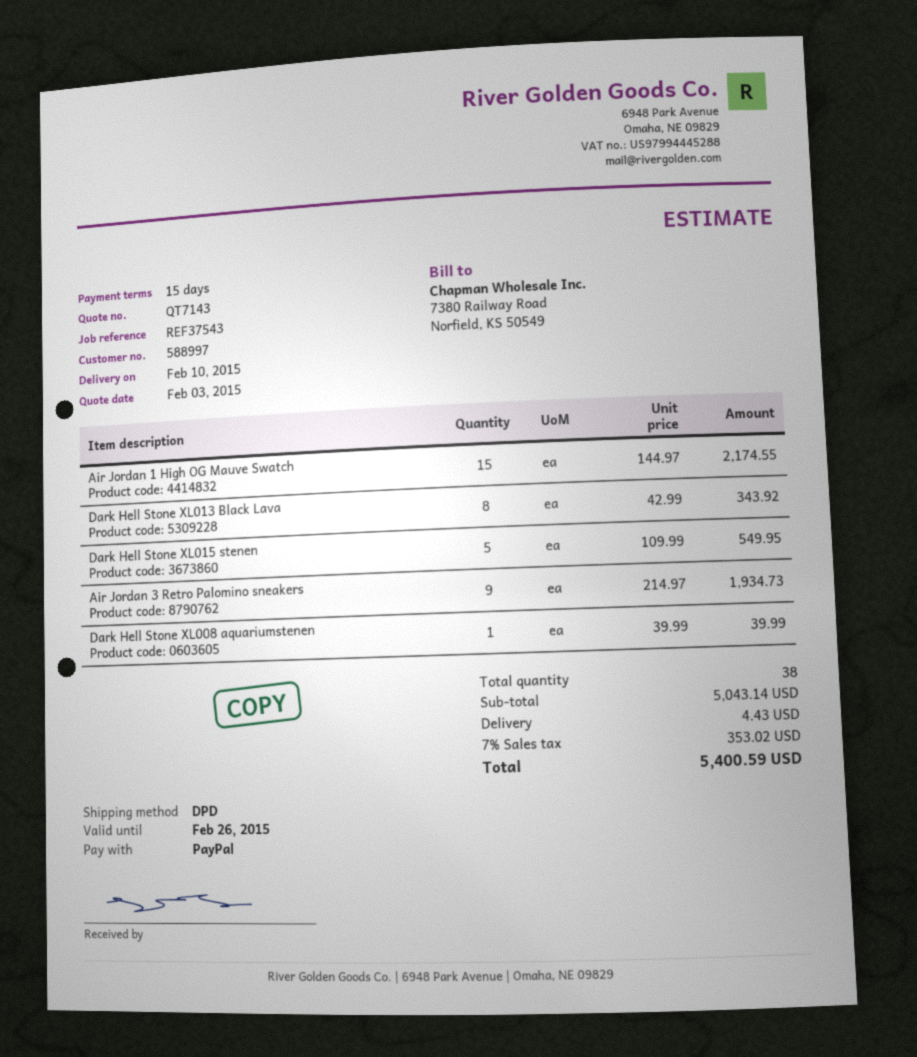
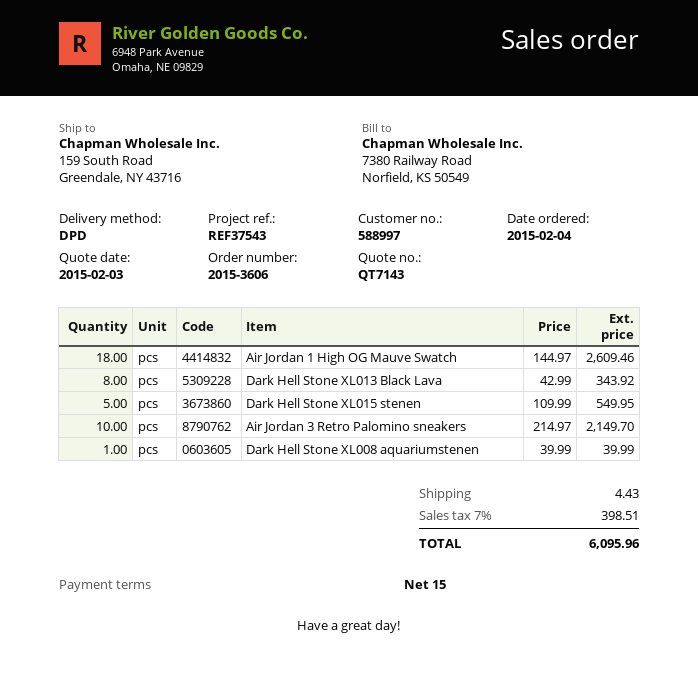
Air Jordan 1 High OG Mauve Swatch: 15 x 144.97 = 2174.55 -> 18 x 144.97 = 2609.46
Air Jordan 3 Retro Palomino sneakers: 9 x 214.97 = 1934.73 -> 10 x 214.97 = 2149.70
tax: 7% = 353.02 -> 7% = 398.51
total: 5400.59 -> 6095.96

